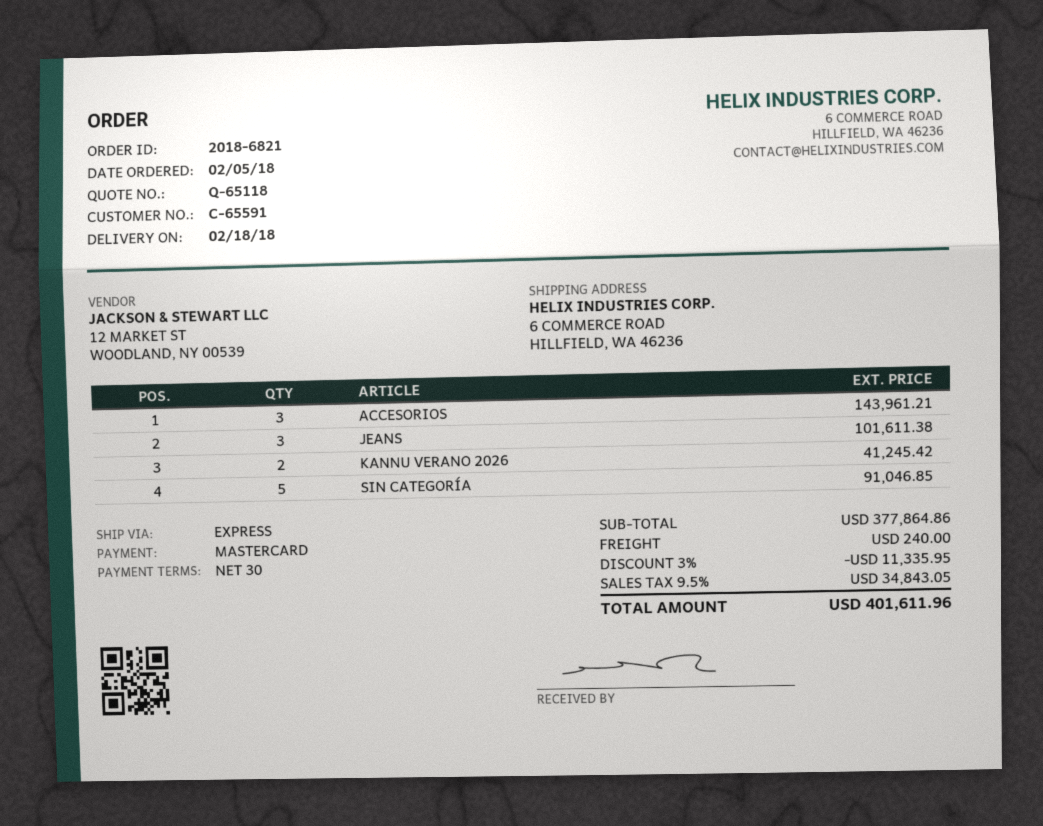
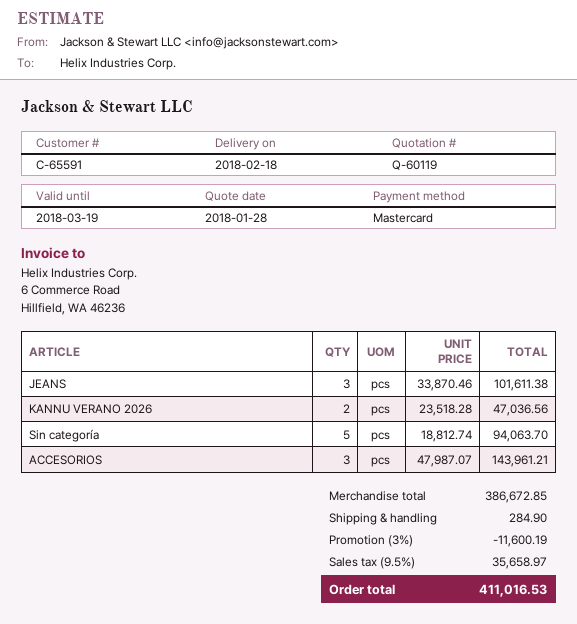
quote number: Q-65118 -> Q-60119
KANNU VERANO 2026: 2 for 41245.42 -> 2 for 47036.56
SIN CATEGORÍA: 5 for 91046.85 -> 5 for 94063.70
subtotal: 377864.86 -> 386672.85
discount: 3% = 11335.95 -> 3% = 11600.19
shipping: 240.00 -> 284.90
tax: 9.5% = 34843.05 -> 9.5% = 35658.97
total: 401611.96 -> 411016.53

